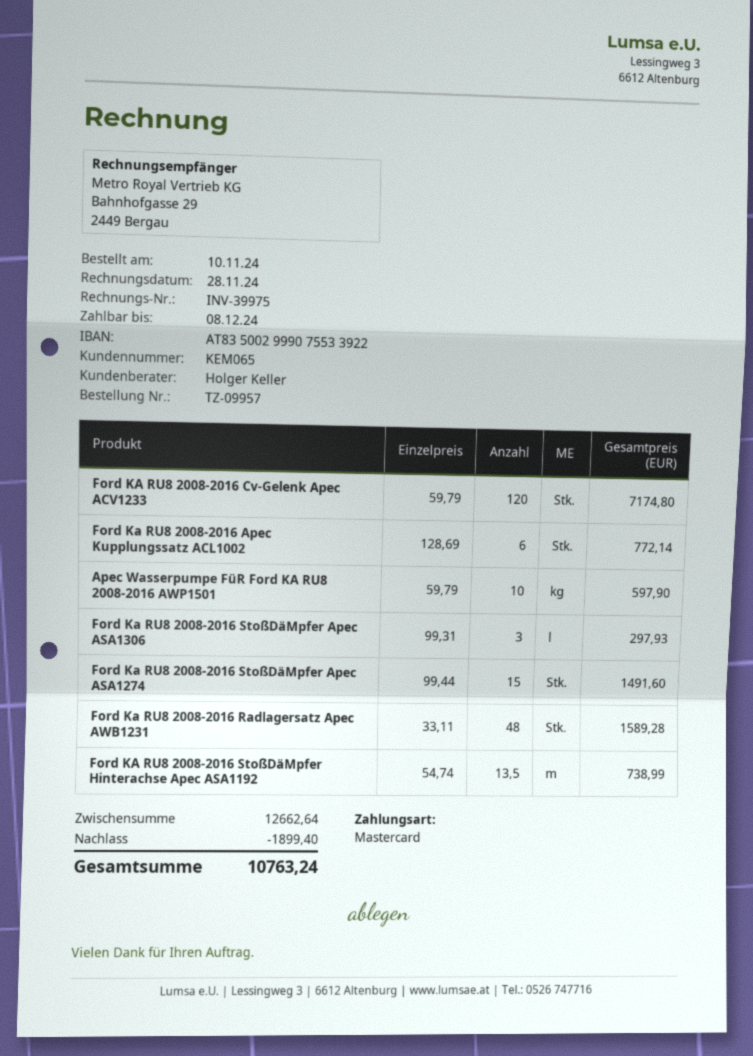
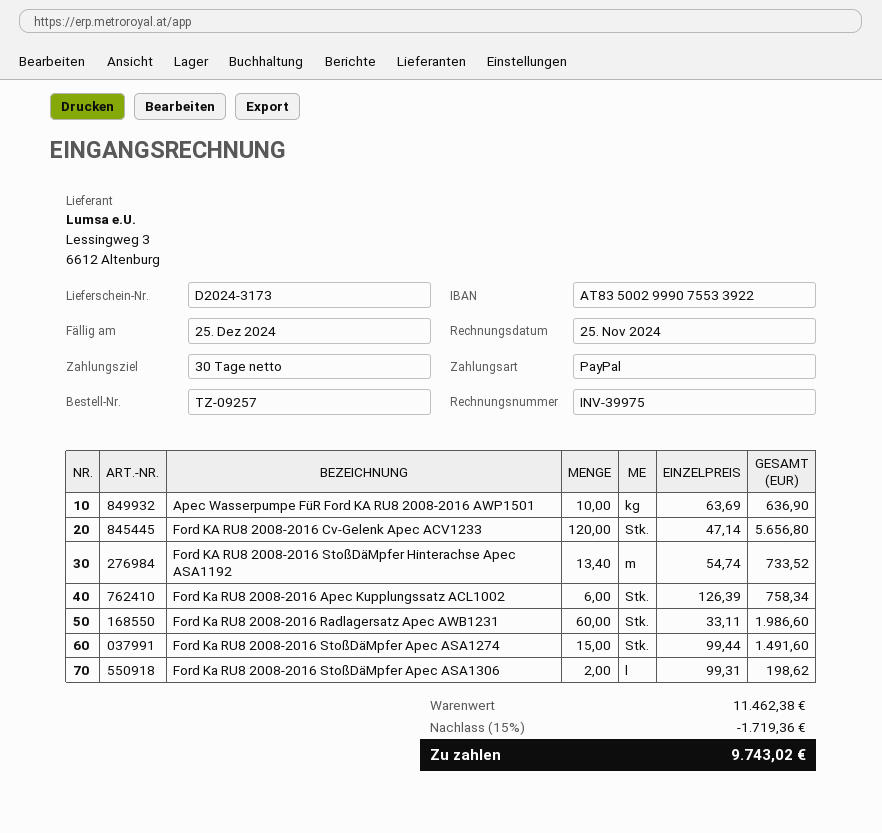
order number: TZ-09957 -> TZ-09257
invoice date: 2024-11-28 -> 2024-11-25
due date: 2024-12-08 -> 2024-12-25
payment method: Mastercard -> PayPal
Ford KA RU8 2008-2016 Cv-Gelenk Apec ACV1233: 120 x 59.79 = 7174.80 -> 120 x 47.14 = 5656.80
Ford Ka RU8 2008-2016 Apec Kupplungssatz ACL1002: 6 x 128.69 = 772.14 -> 6 x 126.39 = 758.34
Apec Wasserpumpe FüR Ford KA RU8 2008-2016 AWP1501: 10 x 59.79 = 597.90 -> 10 x 63.69 = 636.90
Ford Ka RU8 2008-2016 StoßDäMpfer Apec ASA1306: 3 x 99.31 = 297.93 -> 2 x 99.31 = 198.62
Ford Ka RU8 2008-2016 Radlagersatz Apec AWB1231: 48 x 33.11 = 1589.28 -> 60 x 33.11 = 1986.60
Ford KA RU8 2008-2016 StoßDäMpfer Hinterachse Apec ASA1192: 13.5 x 54.74 = 738.99 -> 13.4 x 54.74 = 733.52
subtotal: 12662.64 -> 11462.38
discount: 1899.40 -> 1719.36
total: 10763.24 -> 9743.02

